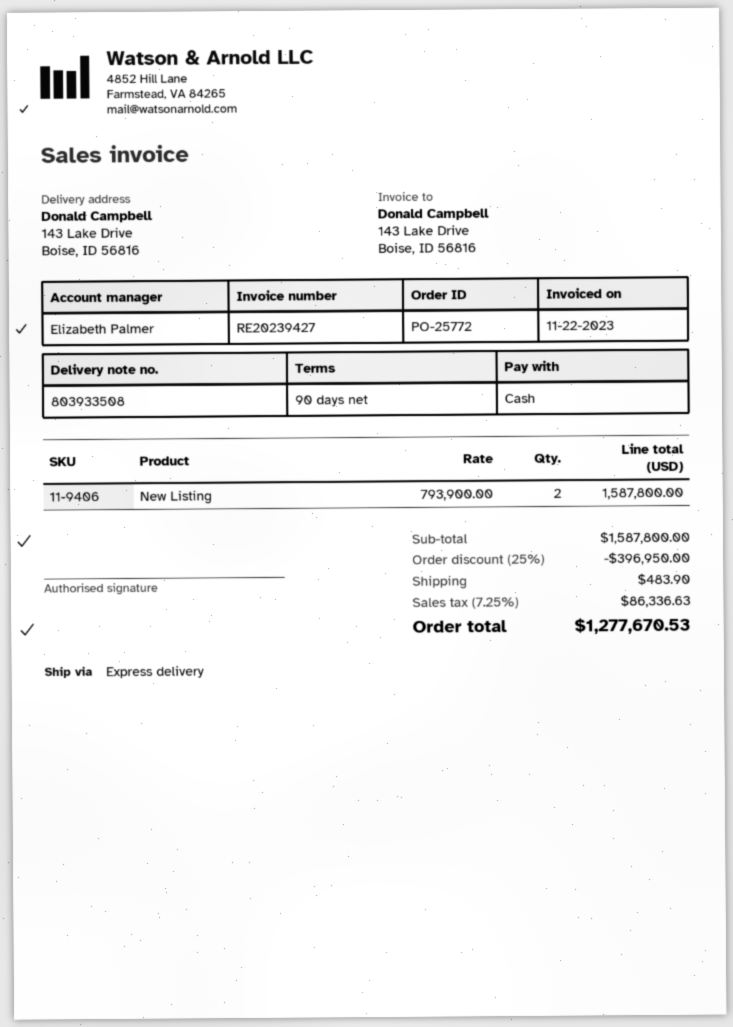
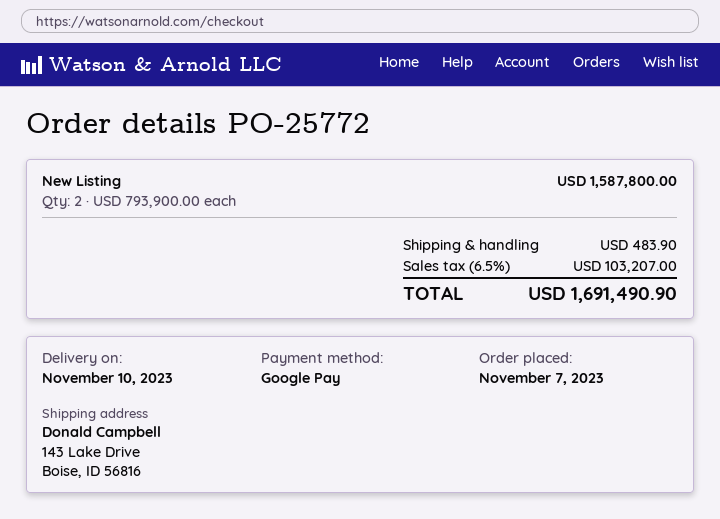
payment method: cash -> Google Pay
discount: 25% = 396950.00 -> none
tax: 7.25% = 86336.63 -> 6.5% = 103207.00
total: 1277670.53 -> 1691490.90

